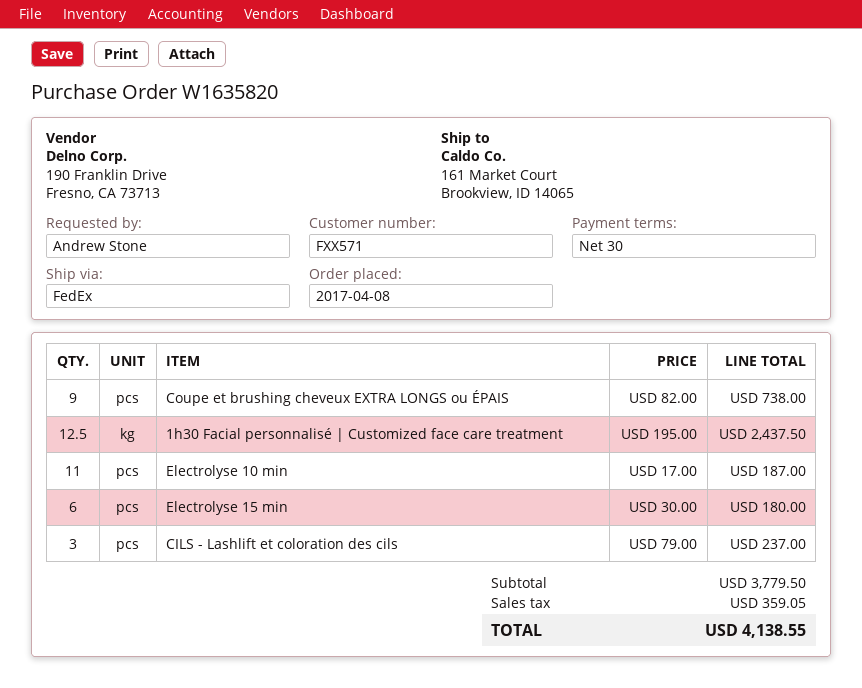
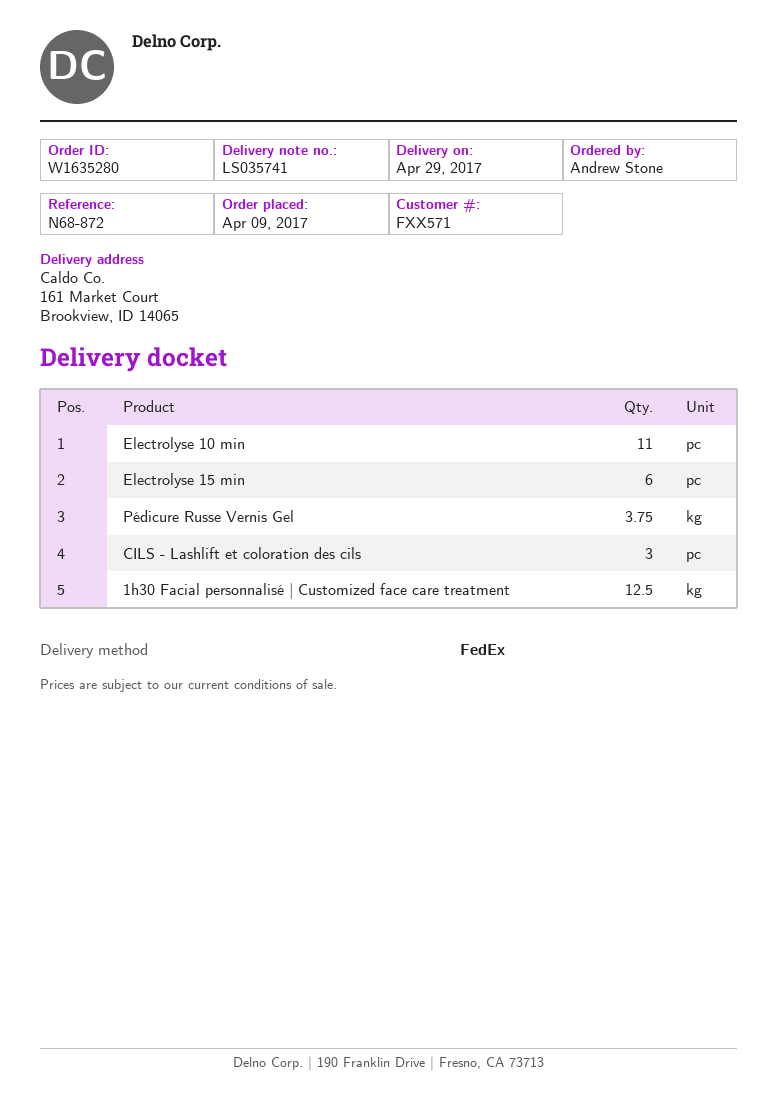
order number: W1635820 -> W1635280
order date: 2017-04-08 -> 2017-04-09
Coupe et brushing cheveux EXTRA LONGS ou ÉPAIS: 9 -> none
Pédicure Russe Vernis Gel: none -> 3.75

